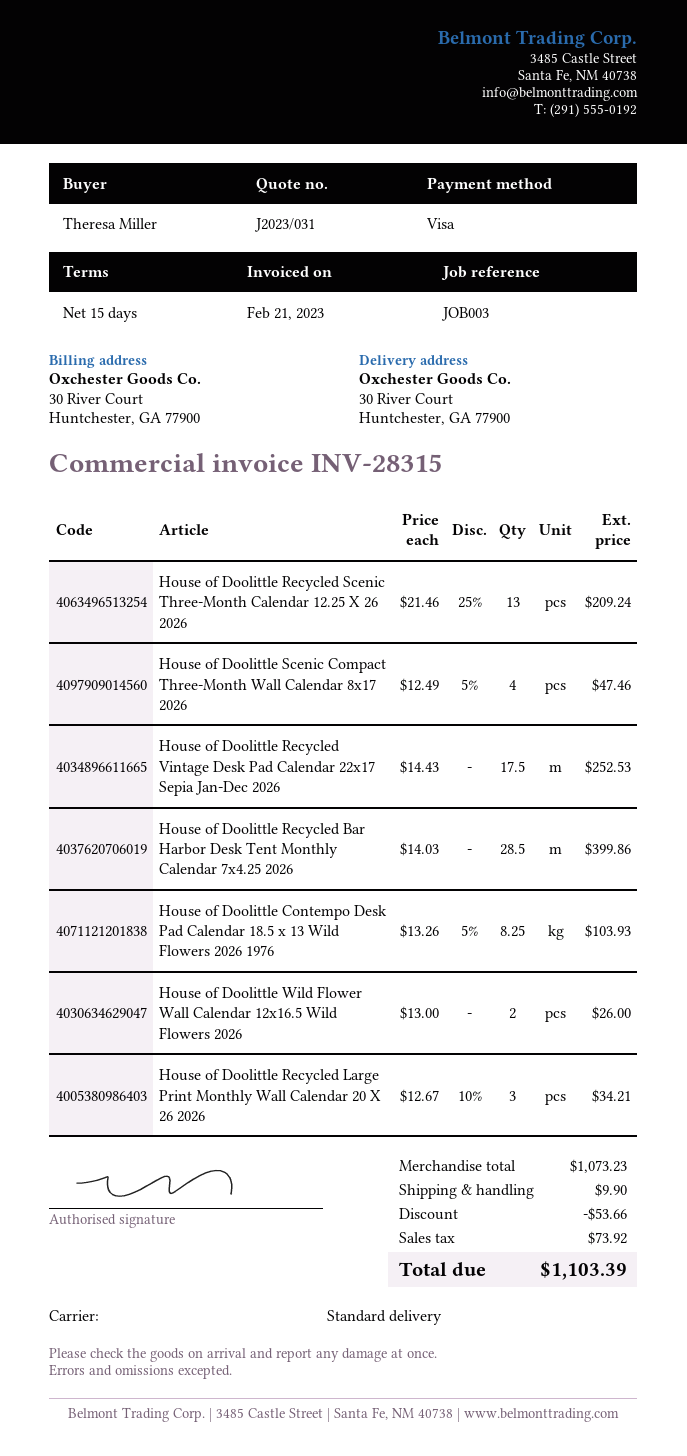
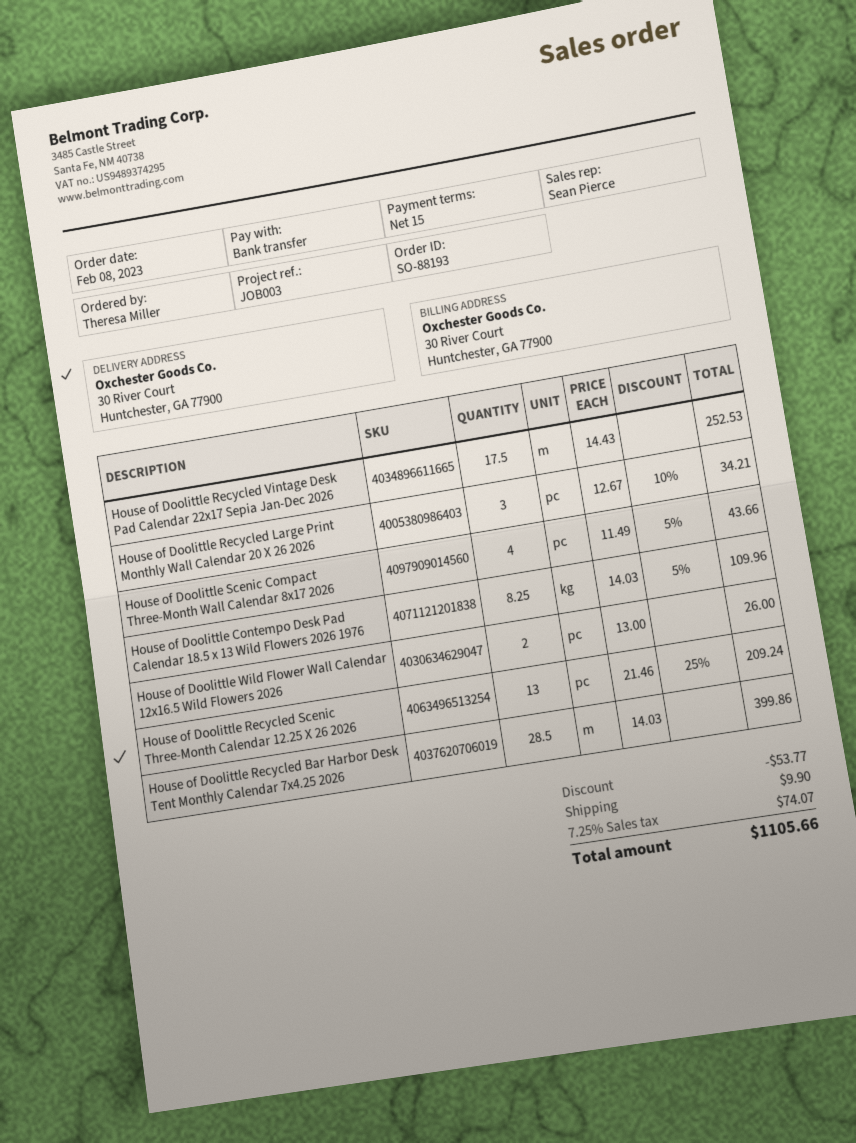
payment method: Visa -> bank transfer
House of Doolittle Scenic Compact Three-Month Wall Calendar 8x17 2026: 4 x 12.49 - 5% = 47.46 -> 4 x 11.49 - 5% = 43.66
House of Doolittle Contempo Desk Pad Calendar 18.5 x 13 Wild Flowers 2026 1976: 8.25 x 13.26 - 5% = 103.93 -> 8.25 x 14.03 - 5% = 109.96
discount: 53.66 -> 53.77
tax: 73.92 -> 74.07
total: 1103.39 -> 1105.66

